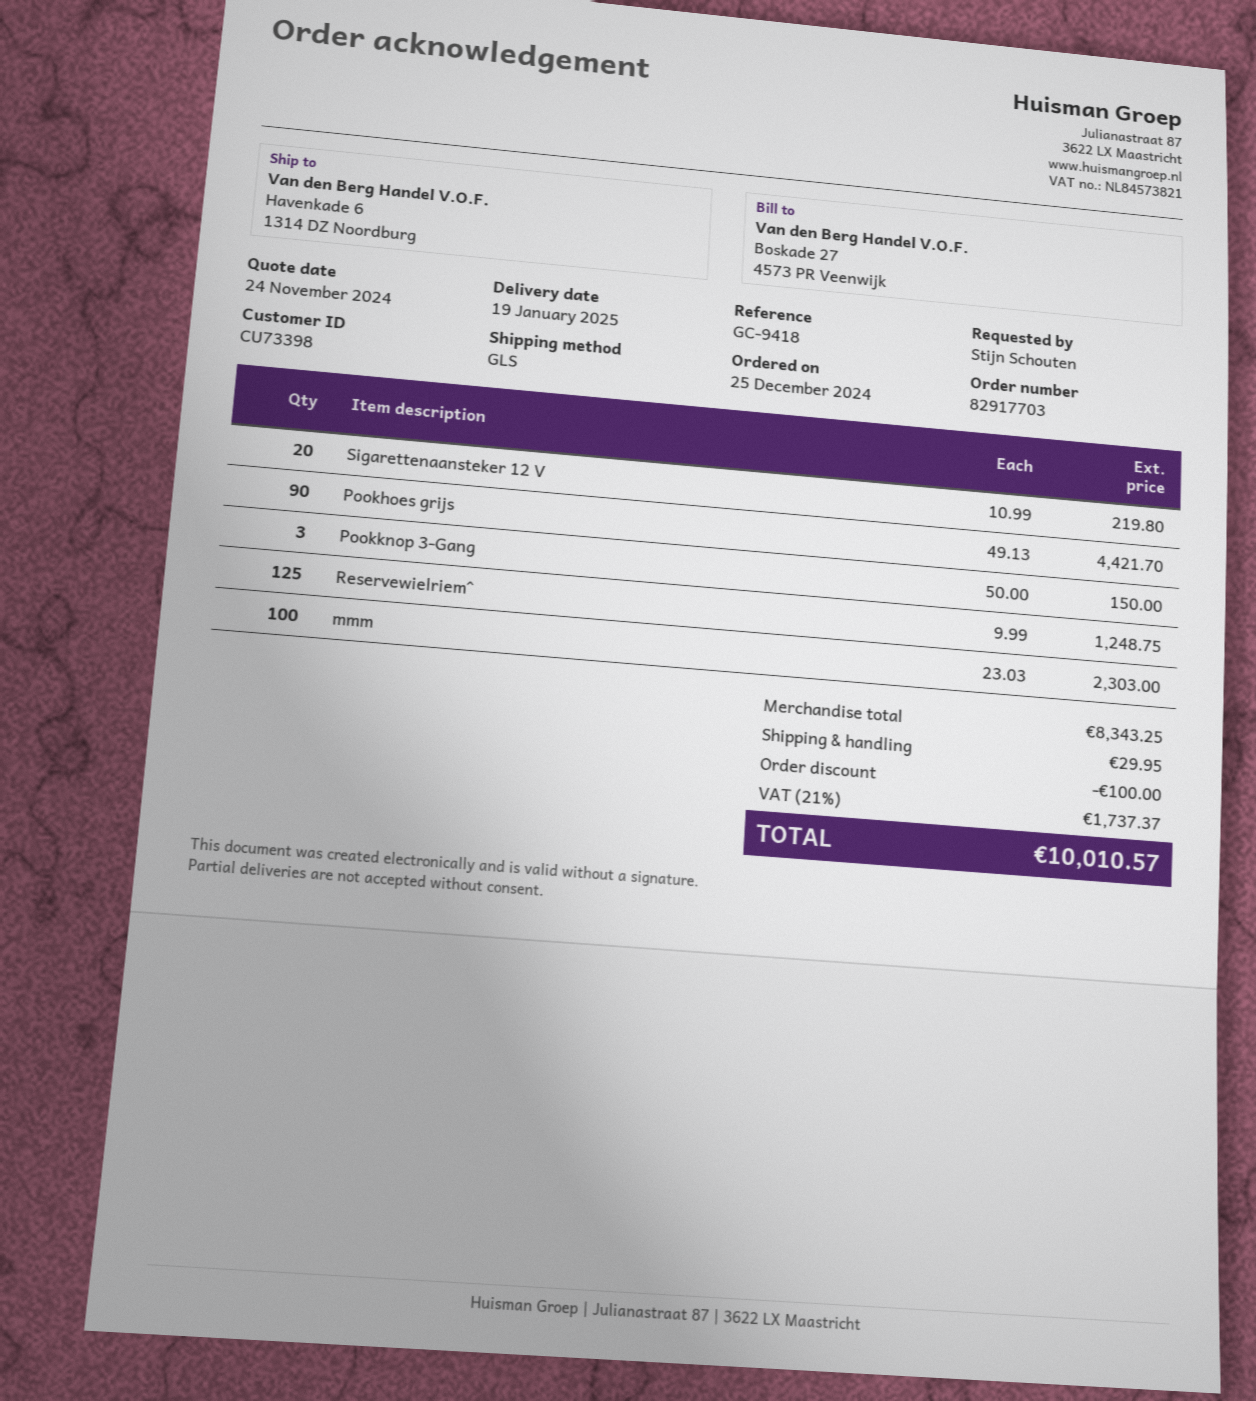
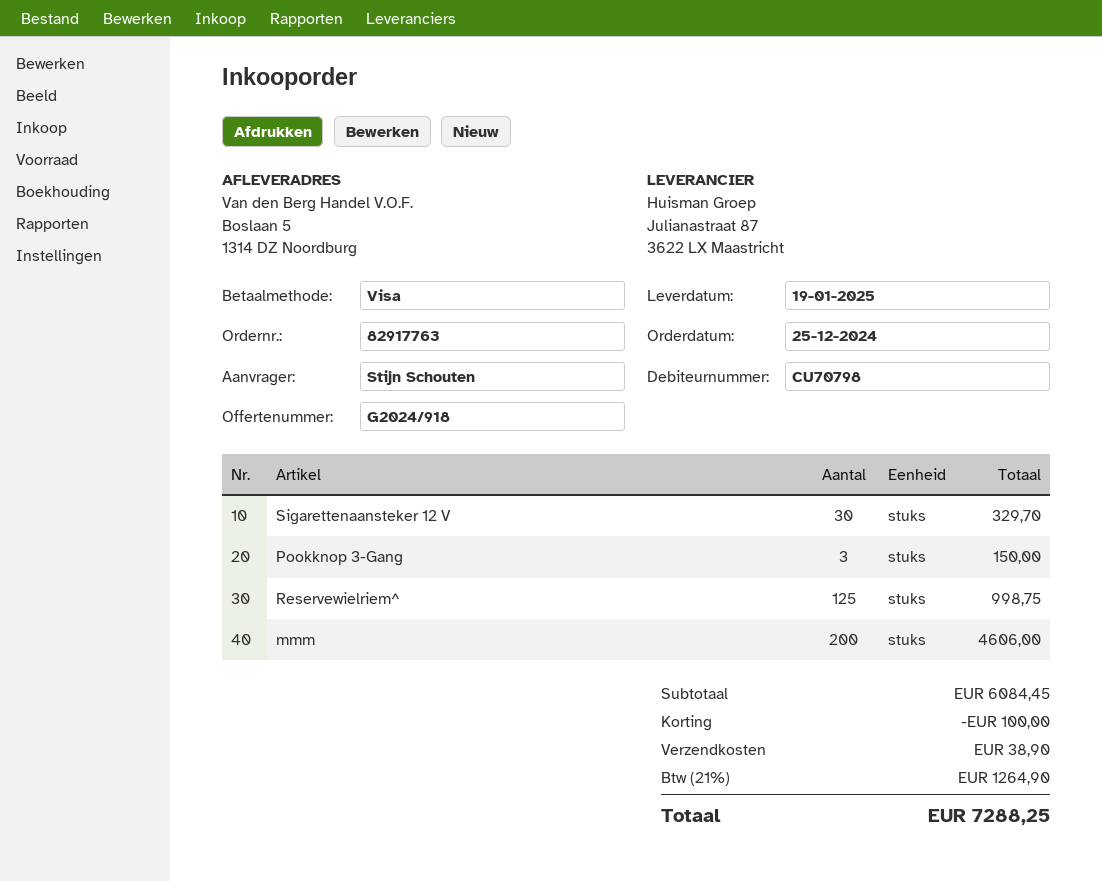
order number: 82917703 -> 82917763
customer number: CU73398 -> CU70798
ship to: Havenkade 6, 1314 DZ Noordburg -> Boslaan 5, 1314 DZ Noordburg
Sigarettenaansteker 12 V: 20 for 219.80 -> 30 for 329.70
Pookhoes grijs: 90 for 4421.70 -> none
Reservewielriem^: 125 for 1248.75 -> 125 for 998.75
mmm: 100 for 2303.00 -> 200 for 4606.00
subtotal: 8343.25 -> 6084.45
shipping: 29.95 -> 38.90
tax: 21% = 1737.37 -> 21% = 1264.90
total: 10010.57 -> 7288.25

